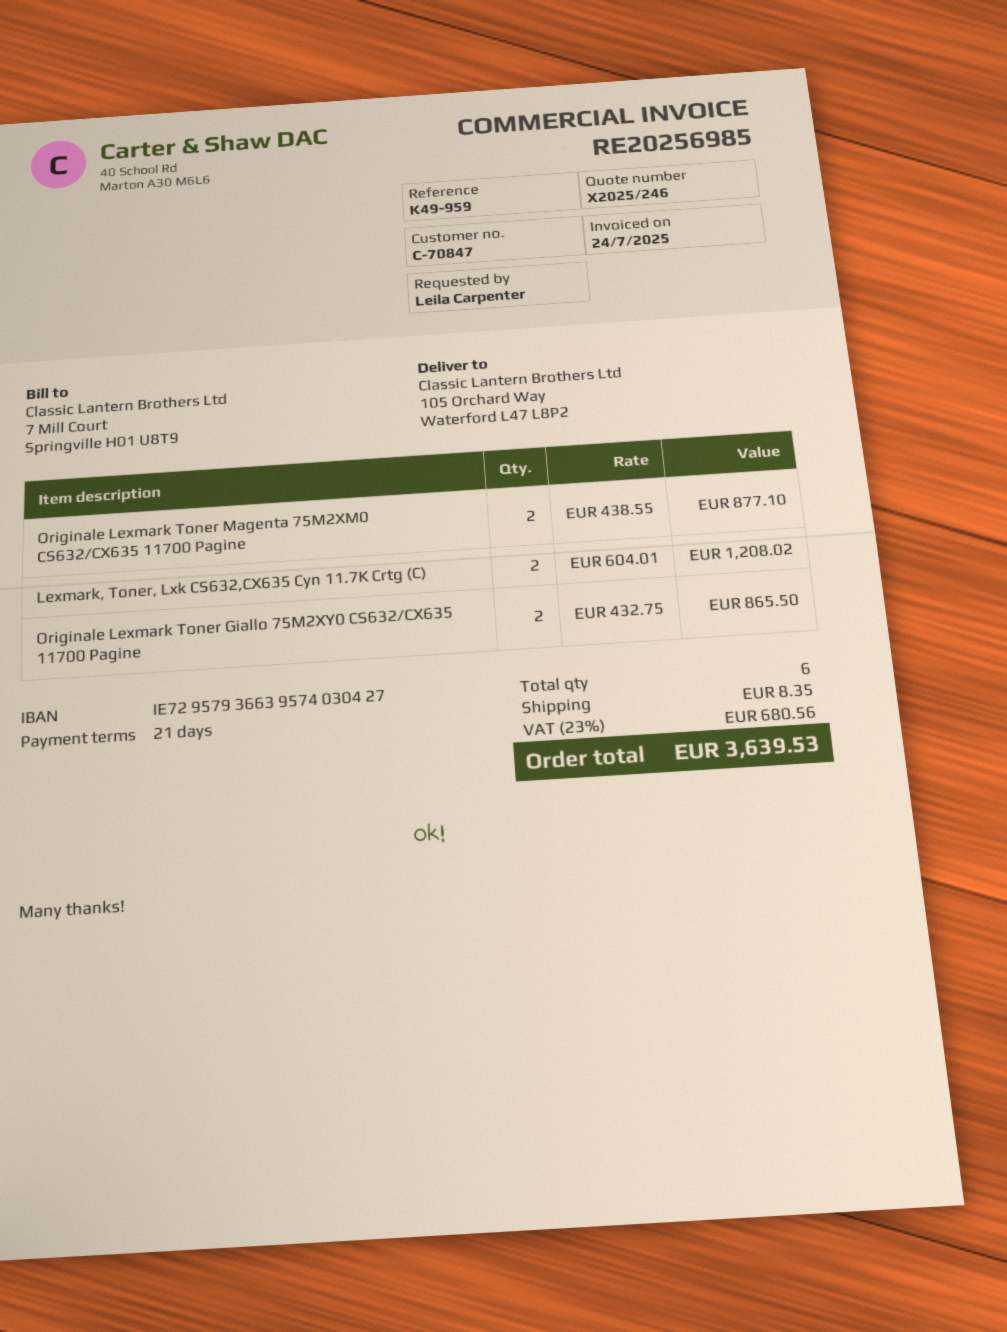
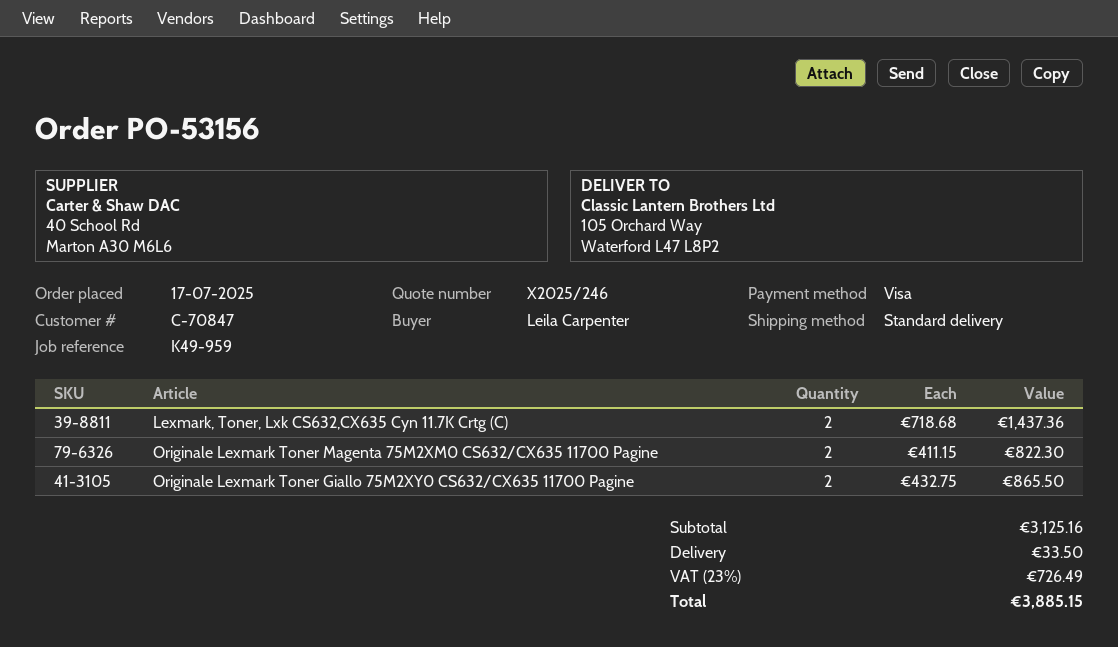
Originale Lexmark Toner Magenta 75M2XM0 CS632/CX635 11700 Pagine: 2 x 438.55 = 877.10 -> 2 x 411.15 = 822.30
Lexmark, Toner, Lxk CS632,CX635 Cyn 11.7K Crtg (C): 2 x 604.01 = 1208.02 -> 2 x 718.68 = 1437.36
shipping: 8.35 -> 33.50
tax: 23% = 680.56 -> 23% = 726.49
total: 3639.53 -> 3885.15

